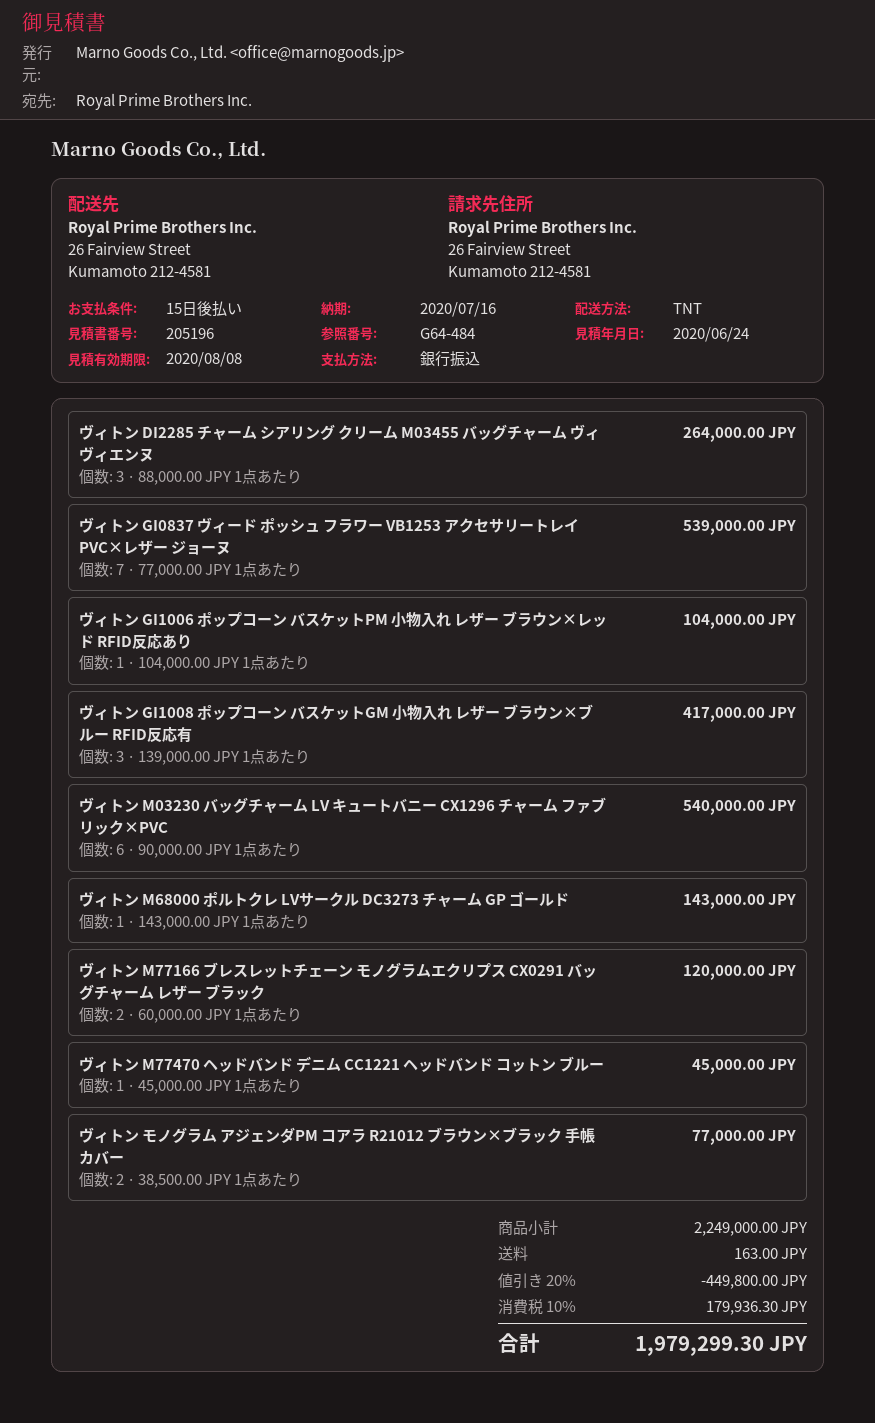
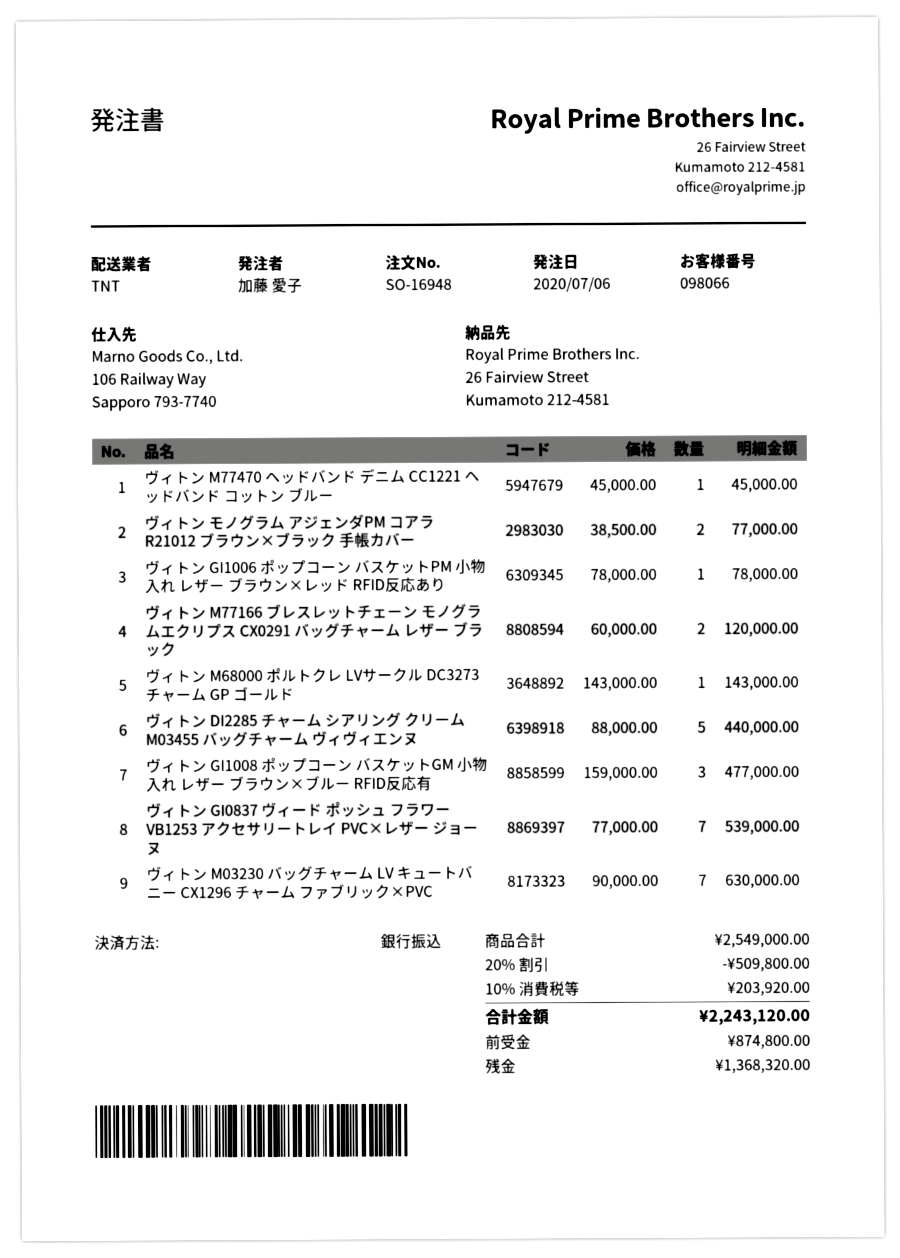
ヴィトン DI2285 チャーム シアリング クリーム M03455 バッグチャーム ヴィヴィエンヌ: 3 x 88000.00 = 264000.00 -> 5 x 88000.00 = 440000.00
ヴィトン GI1006 ポップコーン バスケットPM 小物入れ レザー ブラウン×レッド RFID反応あり: 1 x 104000.00 = 104000.00 -> 1 x 78000.00 = 78000.00
ヴィトン GI1008 ポップコーン バスケットGM 小物入れ レザー ブラウン×ブルー RFID反応有: 3 x 139000.00 = 417000.00 -> 3 x 159000.00 = 477000.00
ヴィトン M03230 バッグチャーム LV キュートバニー CX1296 チャーム ファブリック×PVC: 6 x 90000.00 = 540000.00 -> 7 x 90000.00 = 630000.00
subtotal: 2249000.00 -> 2549000.00
discount: 20% = 449800.00 -> 20% = 509800.00
shipping: 163.00 -> none
tax: 10% = 179936.30 -> 10% = 203920.00
total: 1979299.30 -> 2243120.00

